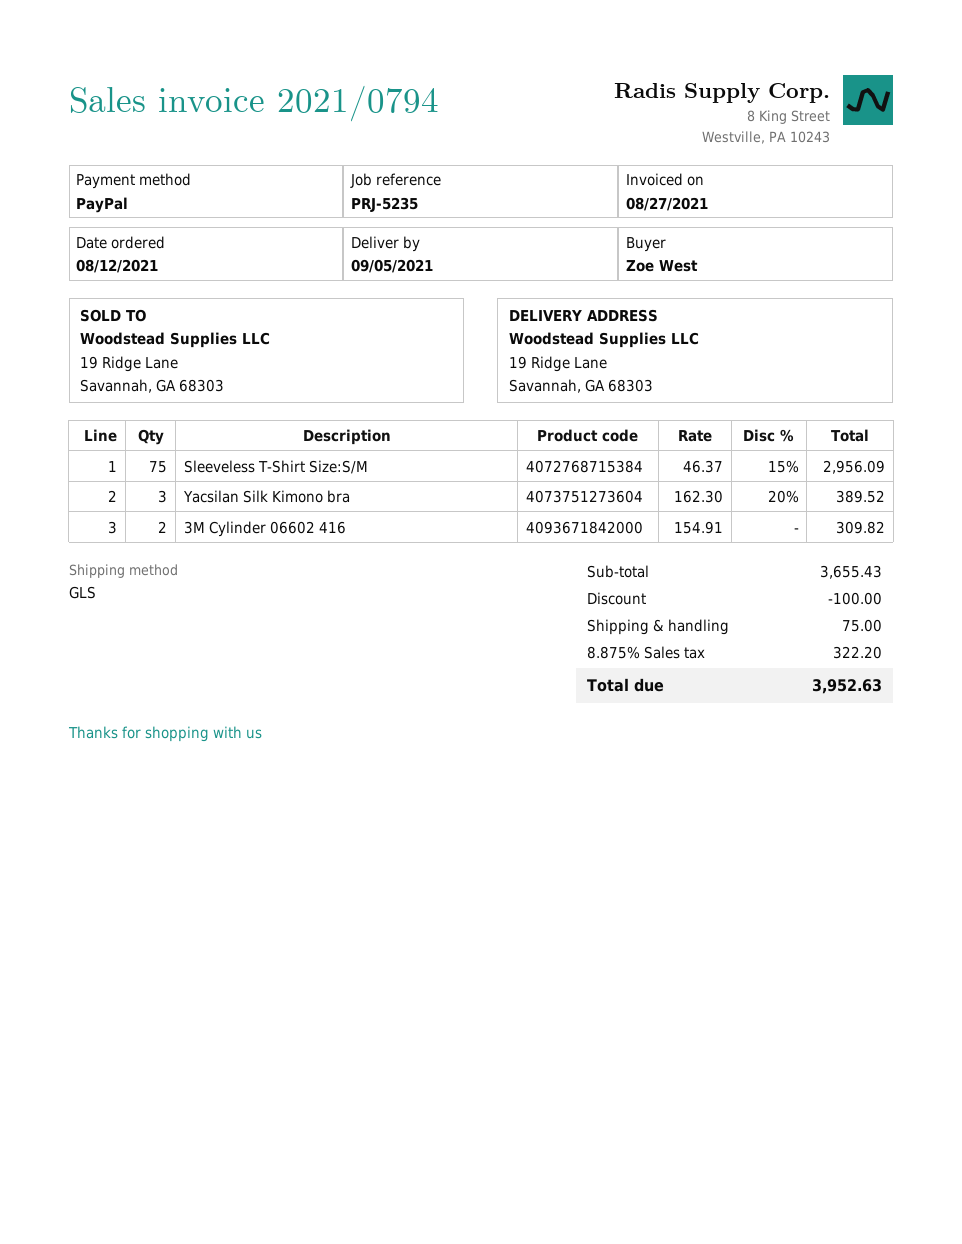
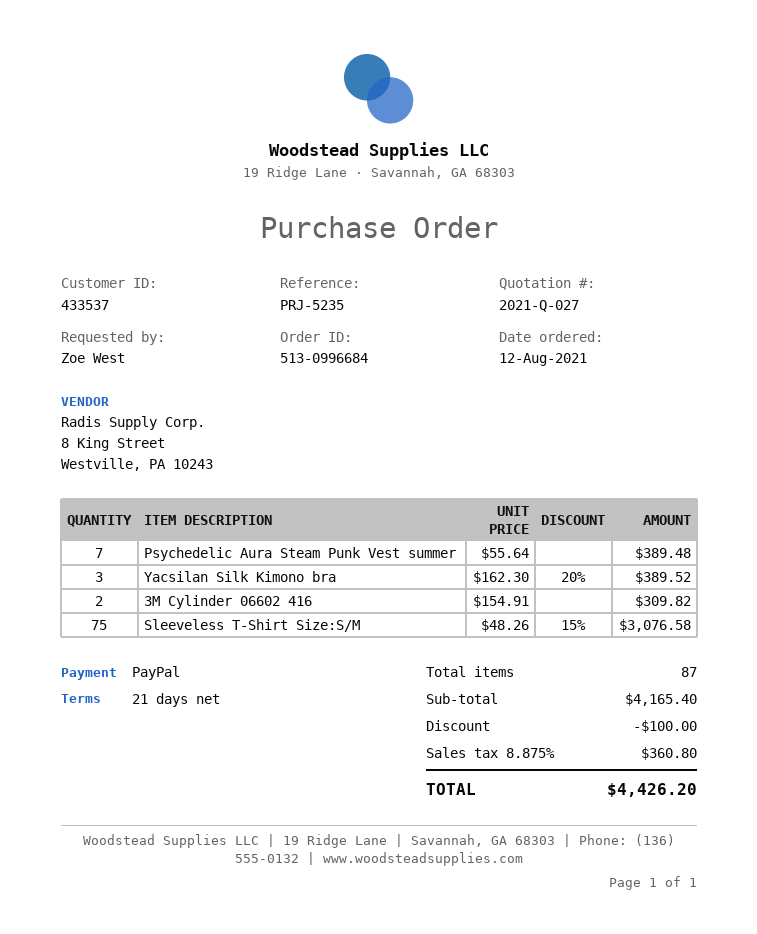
Sleeveless T-Shirt Size:S/M: 75 x 46.37 - 15% = 2956.09 -> 75 x 48.26 - 15% = 3076.58
Psychedelic Aura Steam Punk Vest summer: none -> 7 x 55.64 = 389.48
subtotal: 3655.43 -> 4165.40
shipping: 75.00 -> none
tax: 8.875% = 322.20 -> 8.875% = 360.80
total: 3952.63 -> 4426.20

